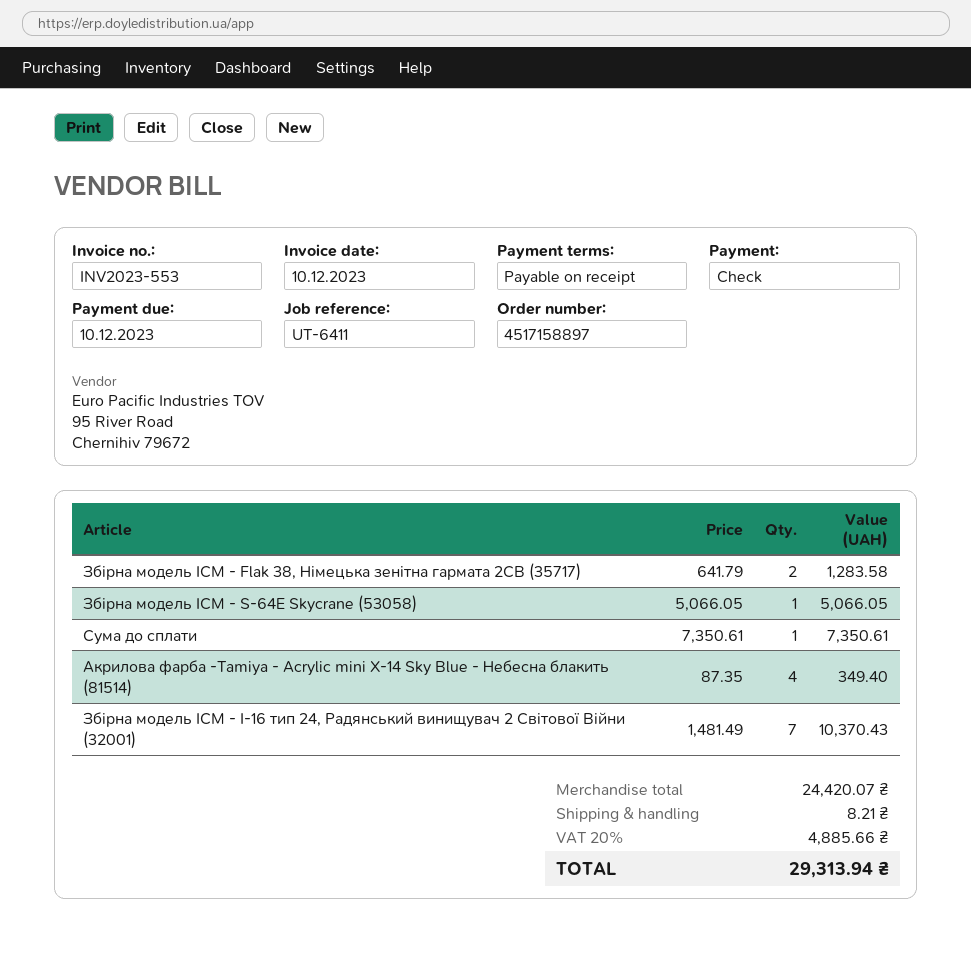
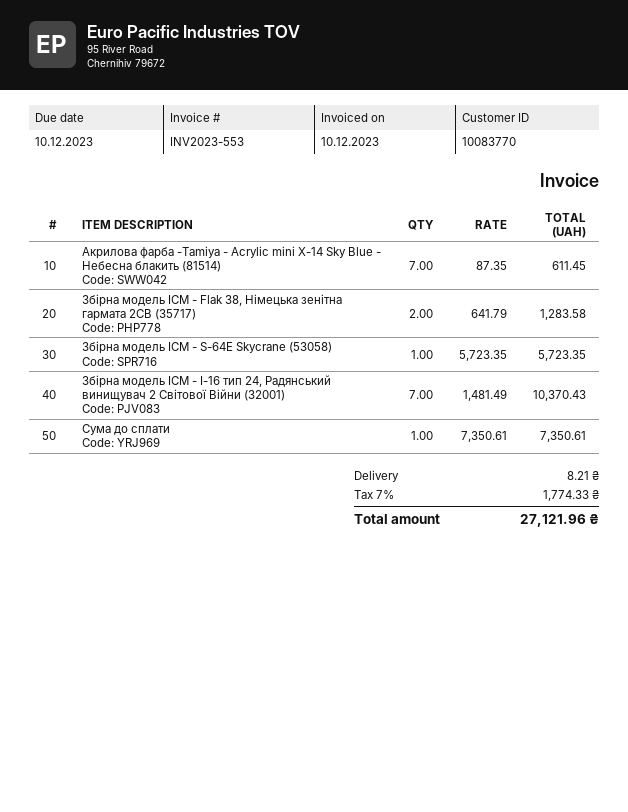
Збірна модель ICM - S-64E Skycrane (53058): 1 x 5066.05 = 5066.05 -> 1 x 5723.35 = 5723.35
Акрилова фарба -Tamiya - Acrylic mini X-14 Sky Blue - Небесна блакить (81514): 4 x 87.35 = 349.40 -> 7 x 87.35 = 611.45
tax: 20% = 4885.66 -> 7% = 1774.33
total: 29313.94 -> 27121.96

